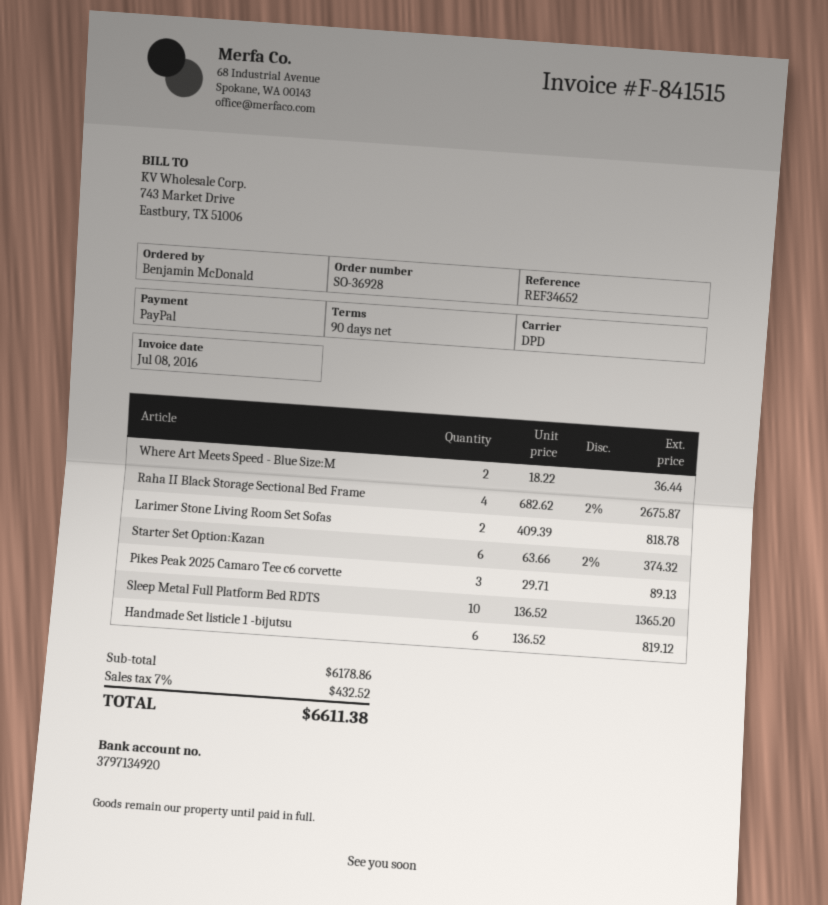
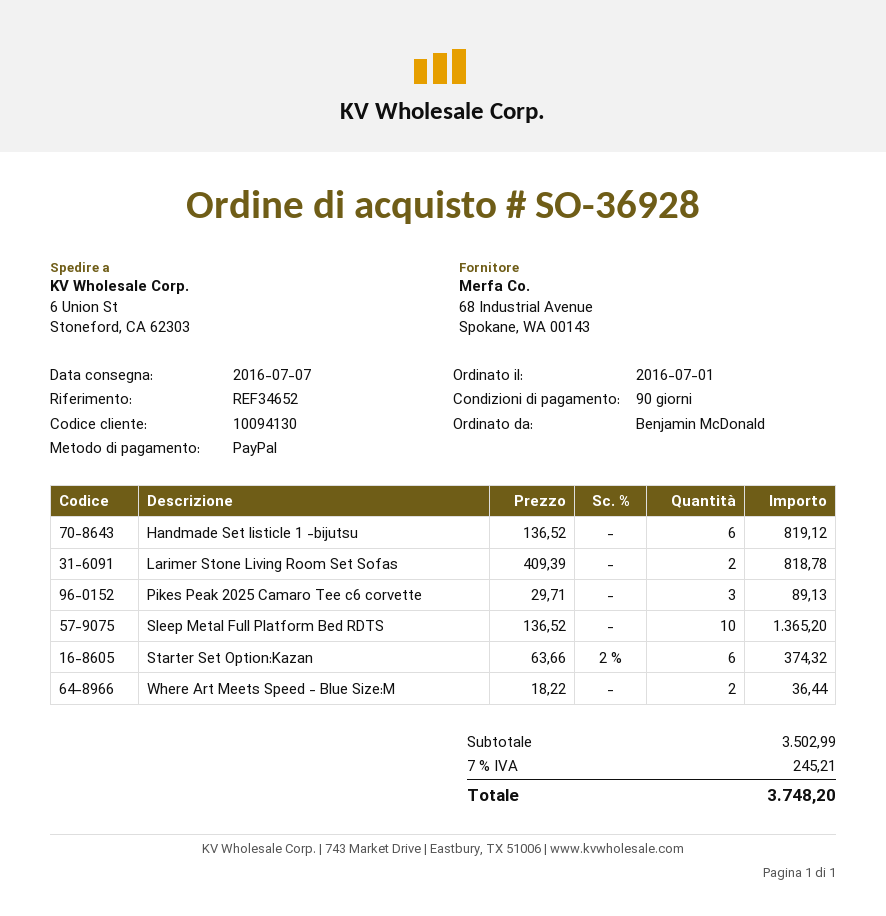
Raha II Black Storage Sectional Bed Frame: 4 x 682.62 - 2% = 2675.87 -> none
subtotal: 6178.86 -> 3502.99
tax: 7% = 432.52 -> 7% = 245.21
total: 6611.38 -> 3748.20

